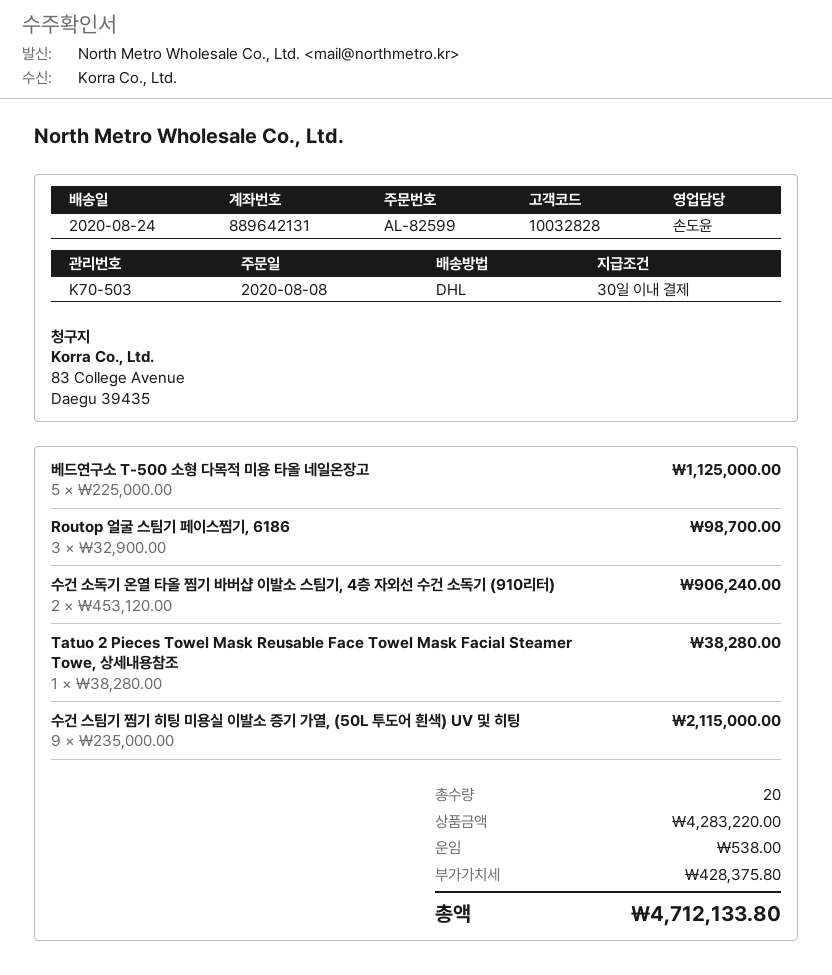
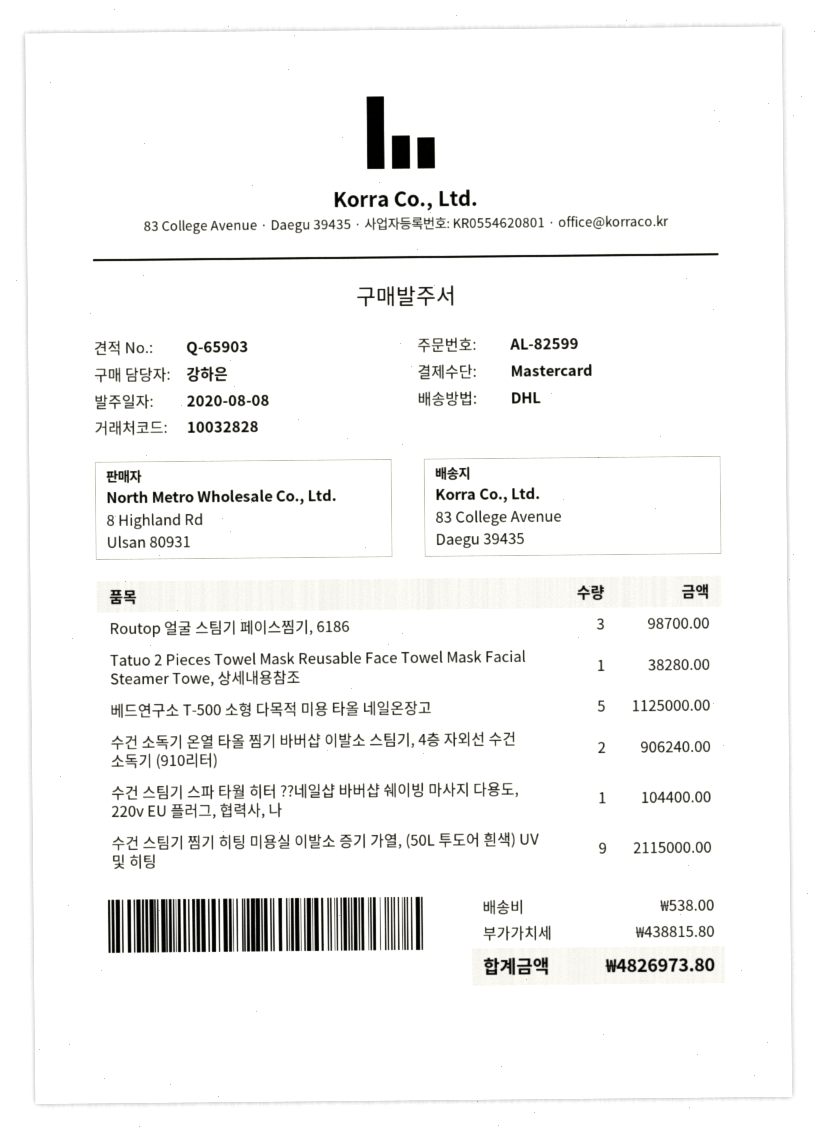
수건 스팀기 스파 타월 히터 ??네일샵 바버샵 쉐이빙 마사지 다용도, 220v EU 플러그, 협력사, 나: none -> 1 for 104400.00
tax: 428375.80 -> 438815.80
total: 4712133.80 -> 4826973.80

